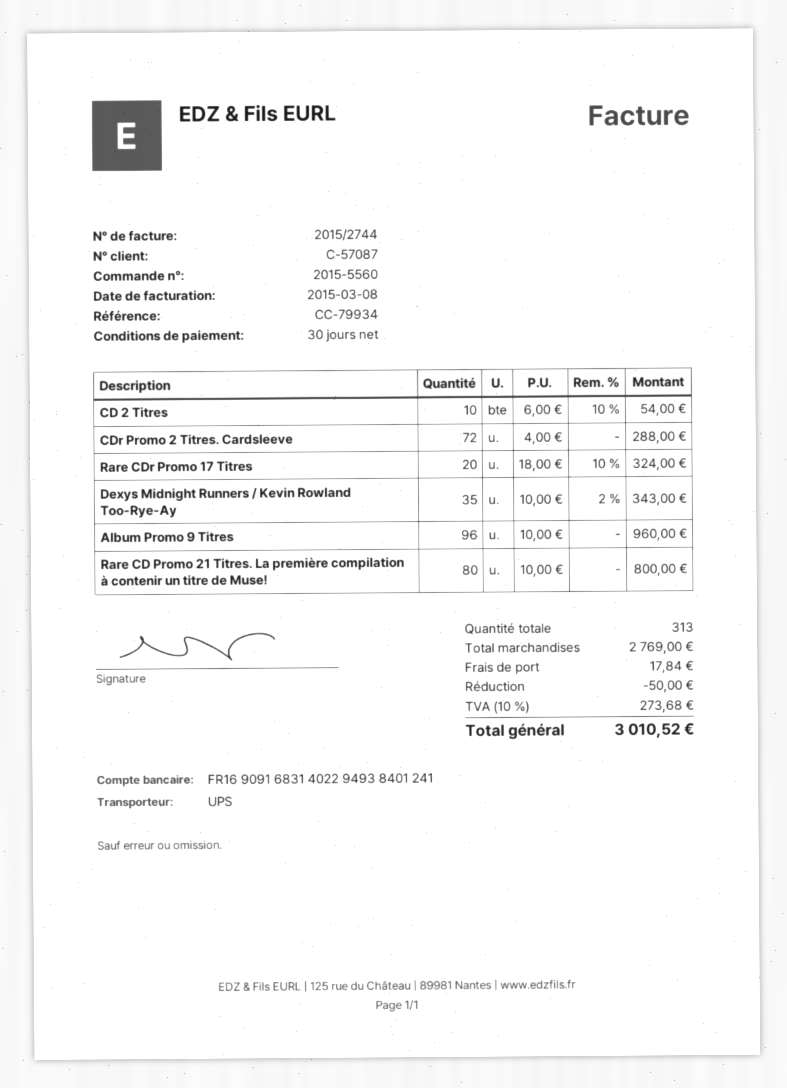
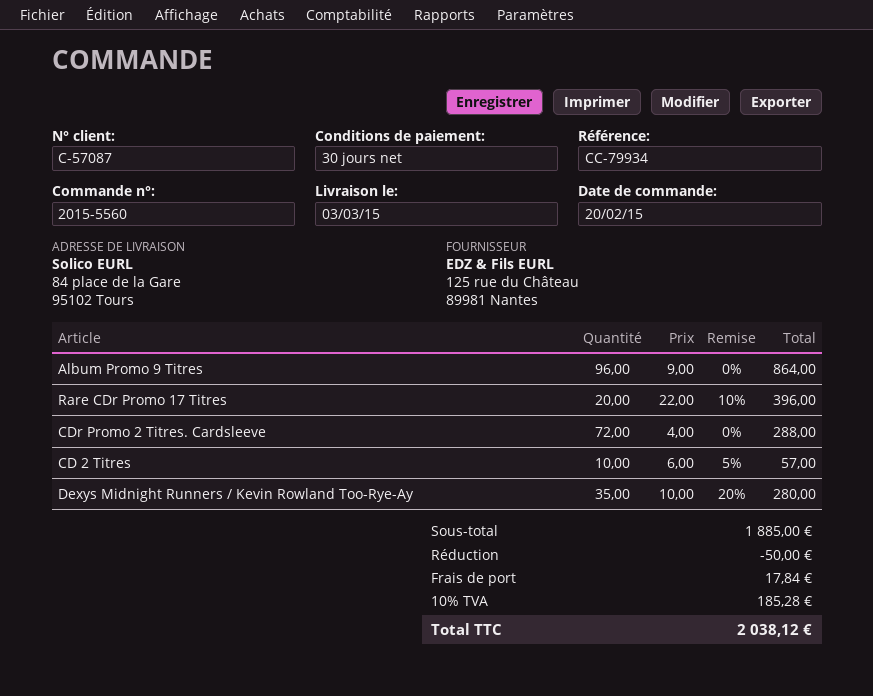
CD 2 Titres: 10 x 6.00 - 10% = 54.00 -> 10 x 6.00 - 5% = 57.00
Rare CDr Promo 17 Titres: 20 x 18.00 - 10% = 324.00 -> 20 x 22.00 - 10% = 396.00
Dexys Midnight Runners / Kevin Rowland Too-Rye-Ay: 35 x 10.00 - 2% = 343.00 -> 35 x 10.00 - 20% = 280.00
Album Promo 9 Titres: 96 x 10.00 = 960.00 -> 96 x 9.00 = 864.00
Rare CD Promo 21 Titres. La première compilation à contenir un titre de Muse!: 80 x 10.00 = 800.00 -> none
subtotal: 2769.00 -> 1885.00
tax: 10% = 273.68 -> 10% = 185.28
total: 3010.52 -> 2038.12

